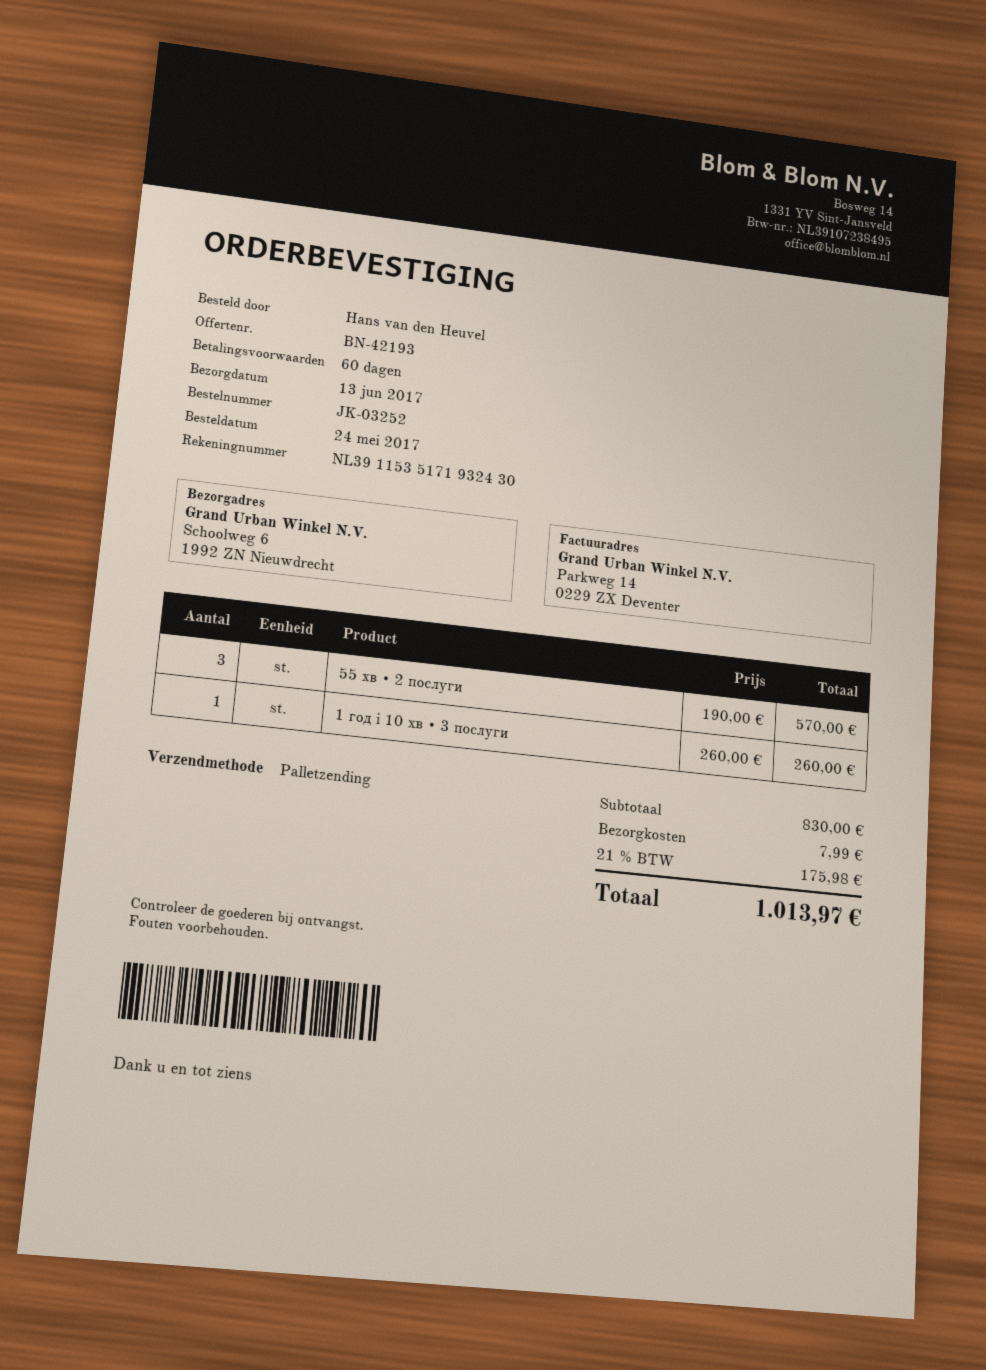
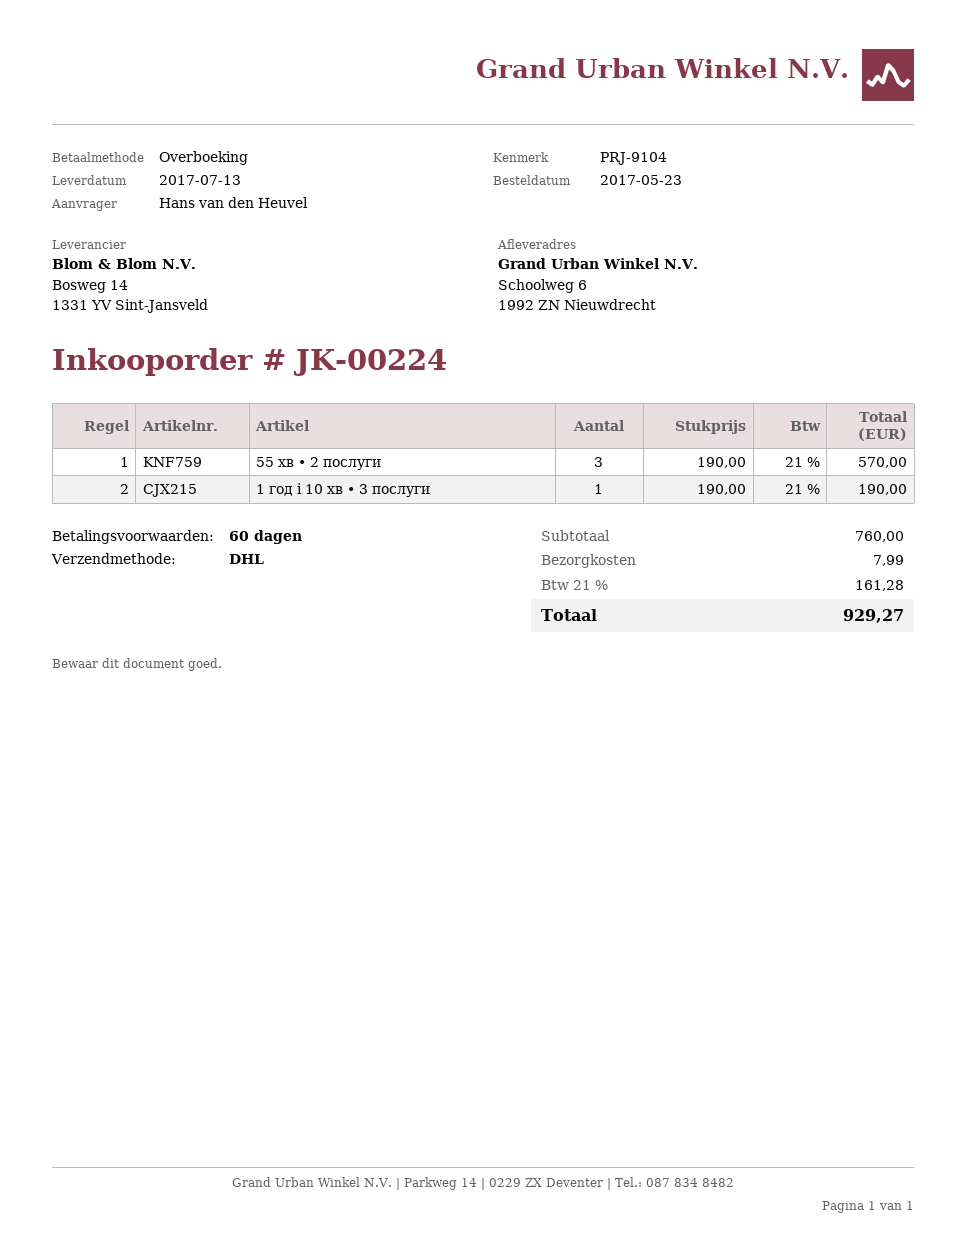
order number: JK-03252 -> JK-00224
order date: 2017-05-24 -> 2017-05-23
delivery date: 2017-06-13 -> 2017-07-13
shipping method: pallet freight -> DHL
1 год і 10 хв • 3 послуги: 1 x 260.00 = 260.00 -> 1 x 190.00 = 190.00
subtotal: 830.00 -> 760.00
tax: 21% = 175.98 -> 21% = 161.28
total: 1013.97 -> 929.27

